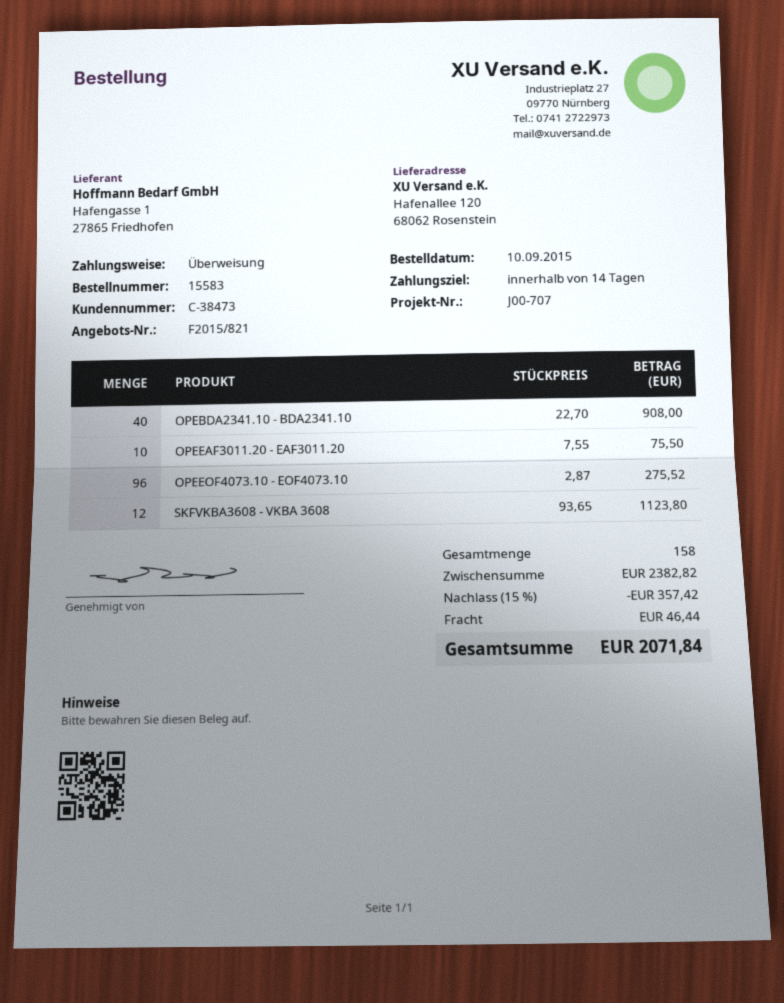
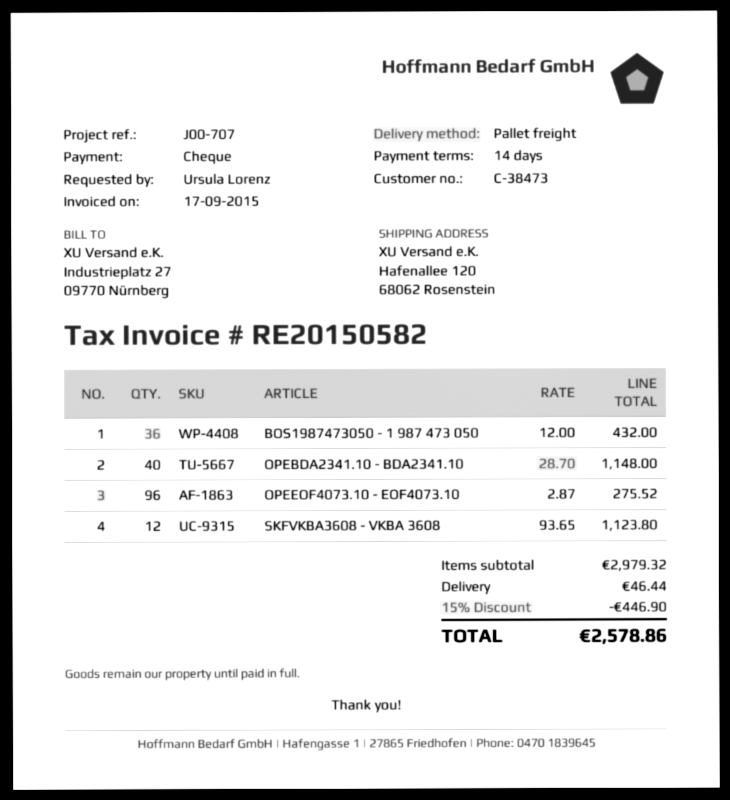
payment method: bank transfer -> cheque
OPEBDA2341.10 - BDA2341.10: 40 x 22.70 = 908.00 -> 40 x 28.70 = 1148.00
OPEEAF3011.20 - EAF3011.20: 10 x 7.55 = 75.50 -> none
BOS1987473050 - 1 987 473 050: none -> 36 x 12.00 = 432.00
subtotal: 2382.82 -> 2979.32
discount: 15% = 357.42 -> 15% = 446.90
total: 2071.84 -> 2578.86

